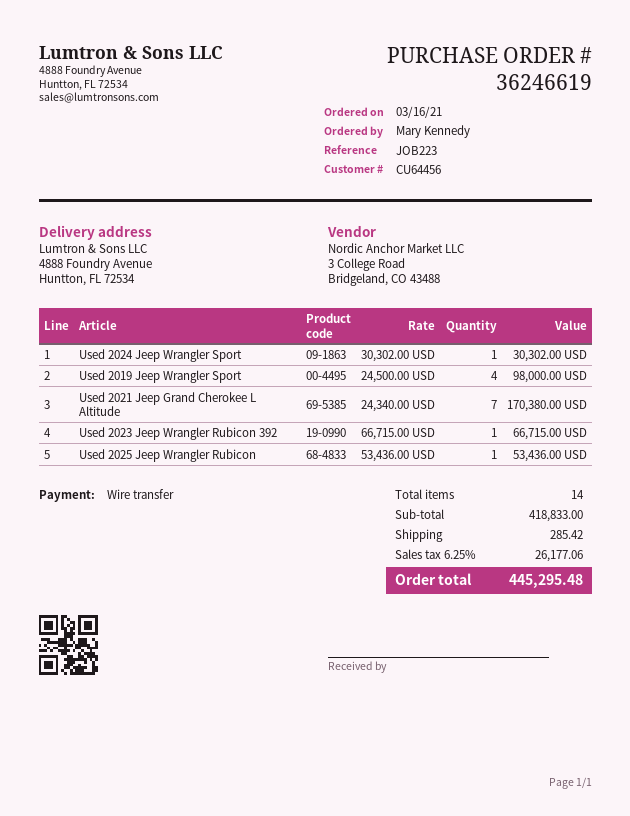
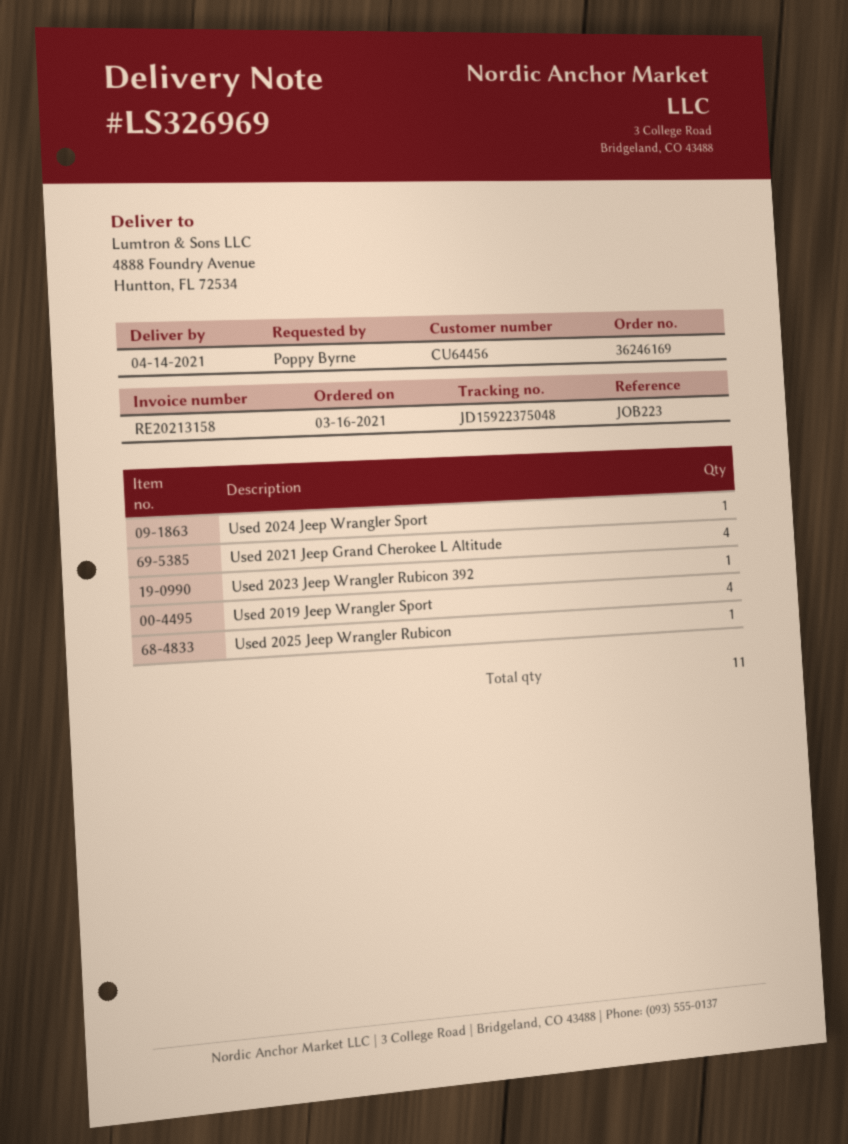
order number: 36246619 -> 36246169
ordered by: Mary Kennedy -> Poppy Byrne
Used 2021 Jeep Grand Cherokee L Altitude: 7 -> 4
total quantity: 14 -> 11

